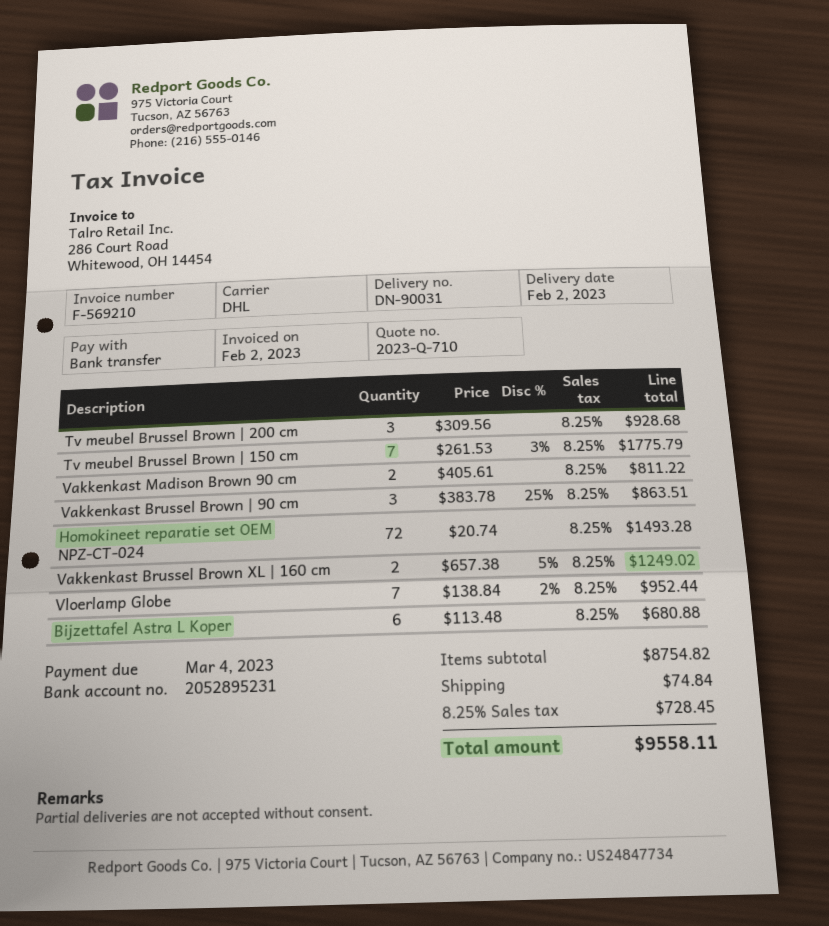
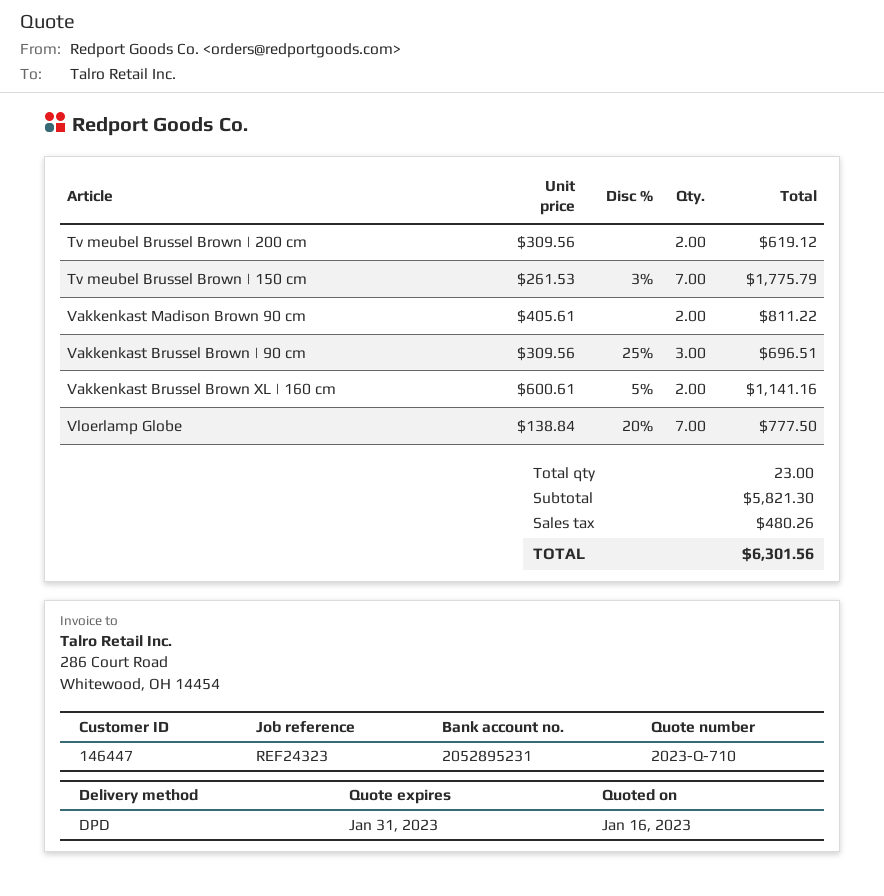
shipping method: DHL -> DPD
Tv meubel Brussel Brown | 200 cm: 3 x 309.56 = 928.68 -> 2 x 309.56 = 619.12
Vakkenkast Brussel Brown | 90 cm: 3 x 383.78 - 25% = 863.51 -> 3 x 309.56 - 25% = 696.51
Homokineet reparatie set OEM NPZ-CT-024: 72 x 20.74 = 1493.28 -> none
Vakkenkast Brussel Brown XL | 160 cm: 2 x 657.38 - 5% = 1249.02 -> 2 x 600.61 - 5% = 1141.16
Vloerlamp Globe: 7 x 138.84 - 2% = 952.44 -> 7 x 138.84 - 20% = 777.50
Bijzettafel Astra L Koper: 6 x 113.48 = 680.88 -> none
subtotal: 8754.82 -> 5821.30
shipping: 74.84 -> none
tax: 728.45 -> 480.26
total: 9558.11 -> 6301.56

